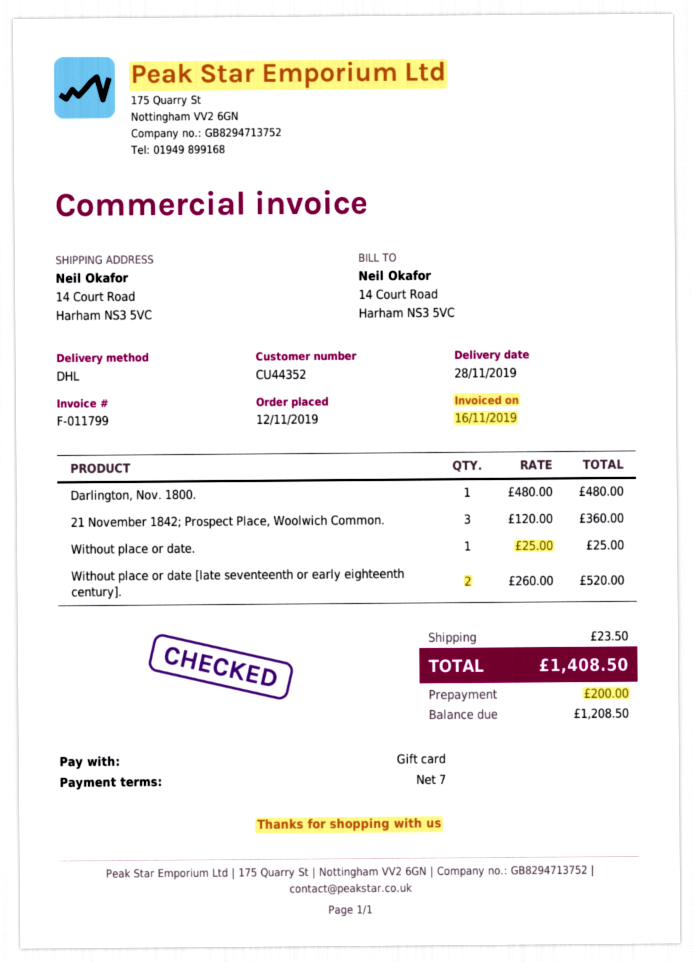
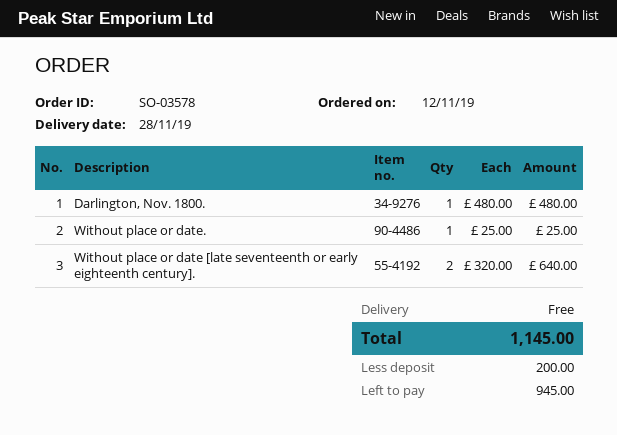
21 November 1842; Prospect Place, Woolwich Common.: 3 x 120.00 = 360.00 -> none
Without place or date [late seventeenth or early eighteenth century].: 2 x 260.00 = 520.00 -> 2 x 320.00 = 640.00
shipping: 23.50 -> 0.00
total: 1408.50 -> 1145.00
balance: 1208.50 -> 945.00

